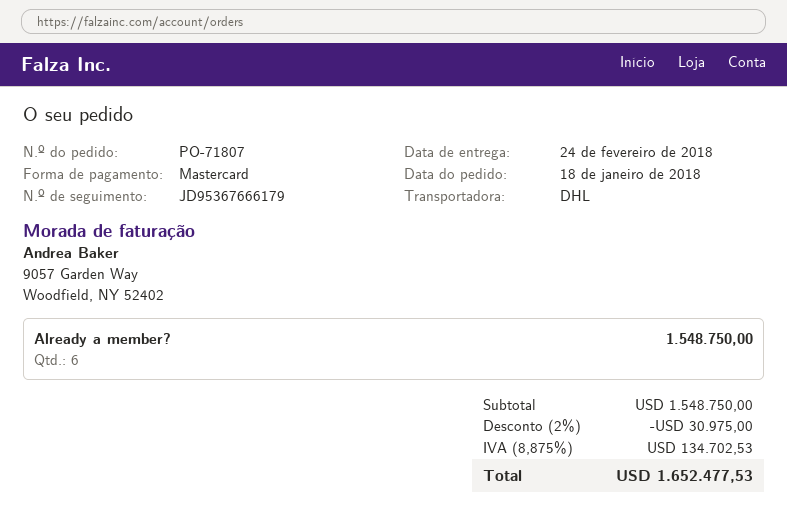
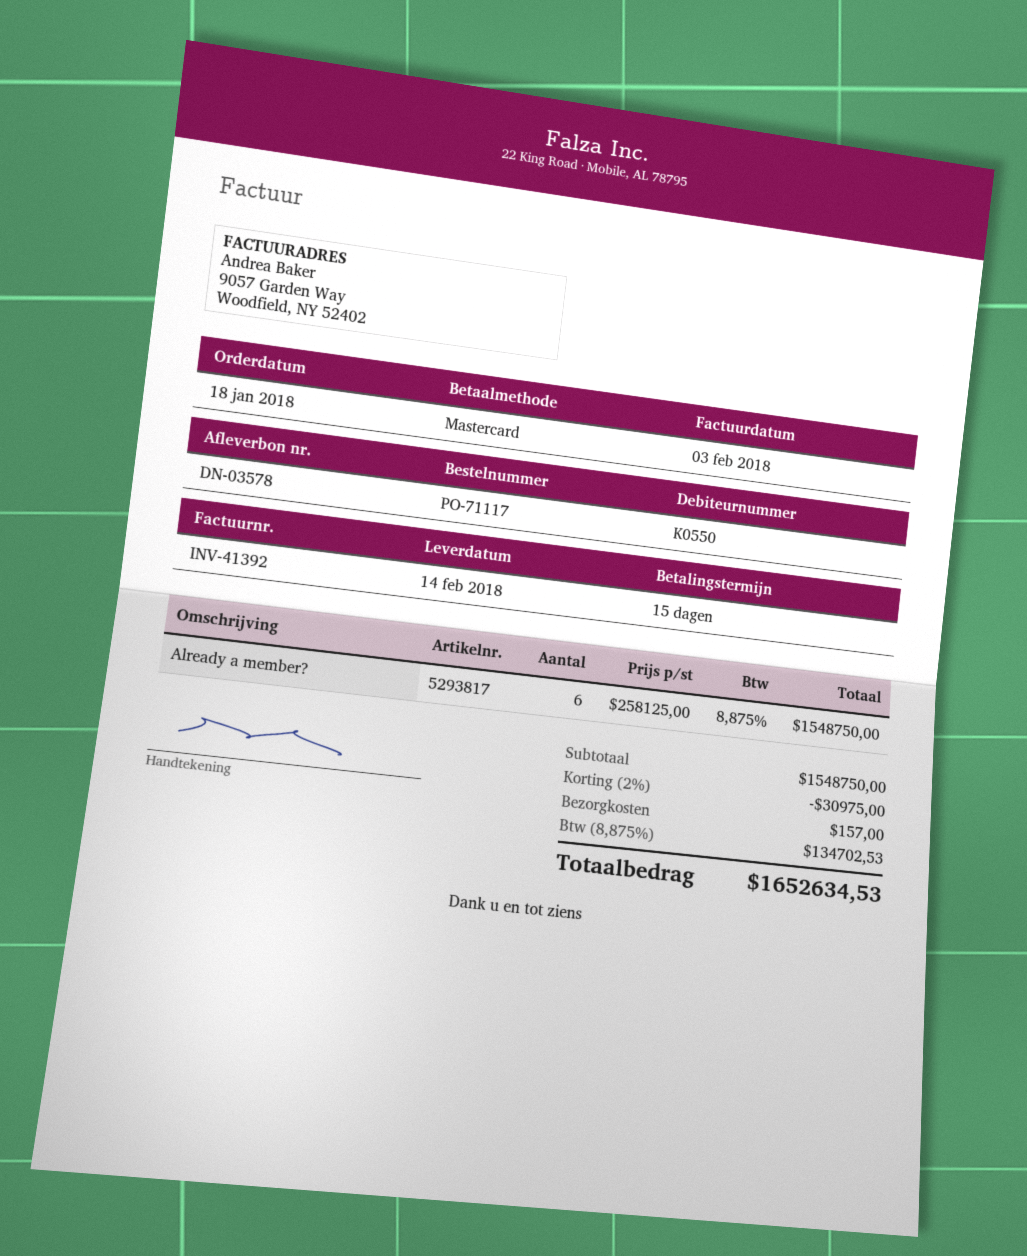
order number: PO-71807 -> PO-71117
delivery date: 2018-02-24 -> 2018-02-14
shipping: none -> 157.00
total: 1652477.53 -> 1652634.53

